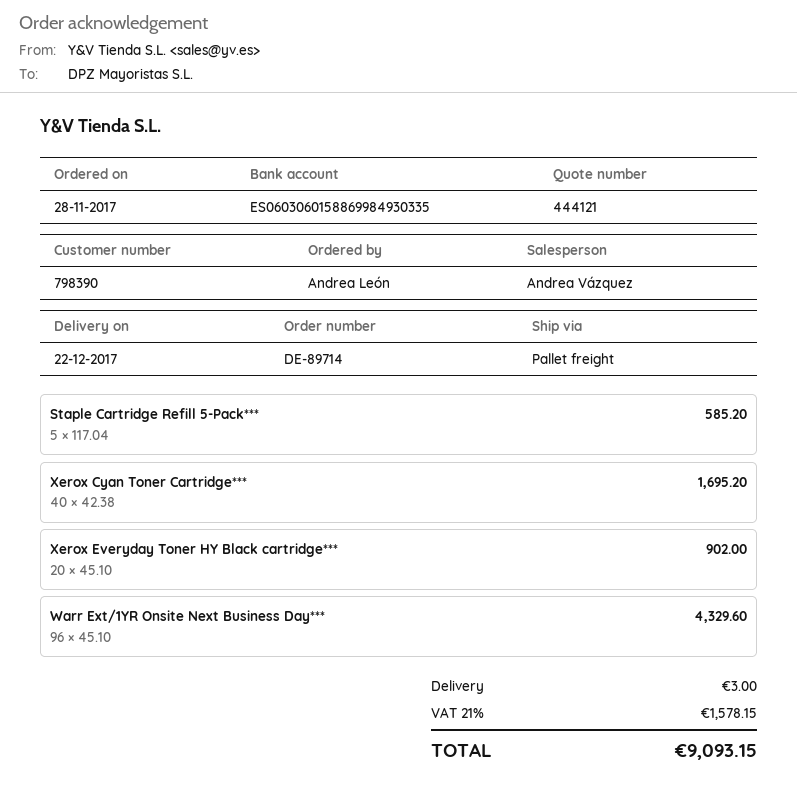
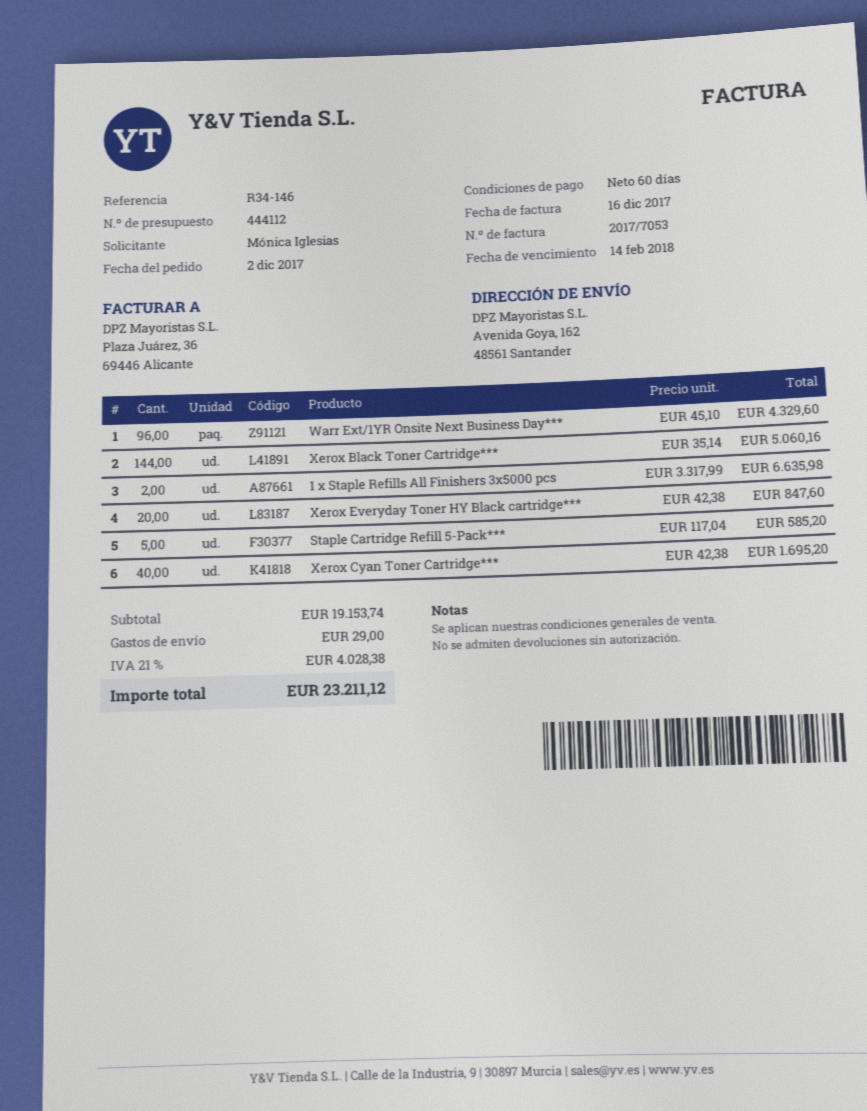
quote number: 444121 -> 444112
order date: 2017-11-28 -> 2017-12-02
ordered by: Andrea León -> Mónica Iglesias
Xerox Everyday Toner HY Black cartridge***: 20 x 45.10 = 902.00 -> 20 x 42.38 = 847.60
Xerox Black Toner Cartridge***: none -> 144 x 35.14 = 5060.16
1 x Staple Refills All Finishers 3x5000 pcs: none -> 2 x 3317.99 = 6635.98
shipping: 3.00 -> 29.00
tax: 21% = 1578.15 -> 21% = 4028.38
total: 9093.15 -> 23211.12

